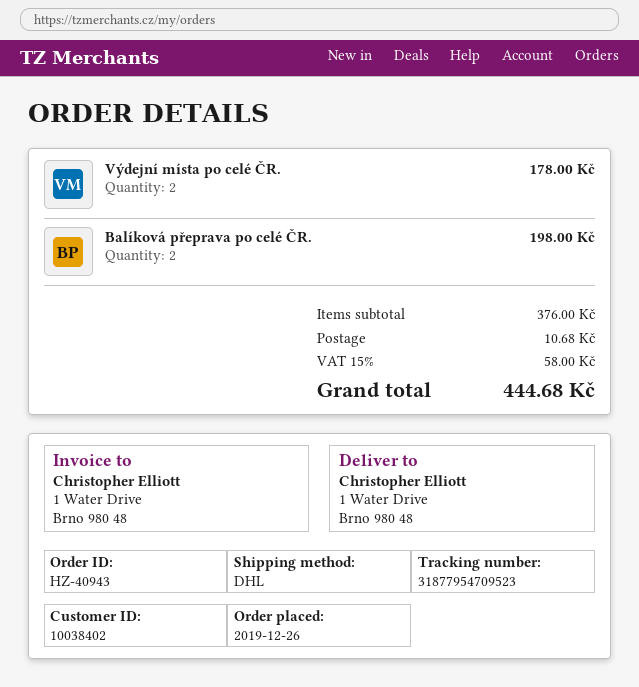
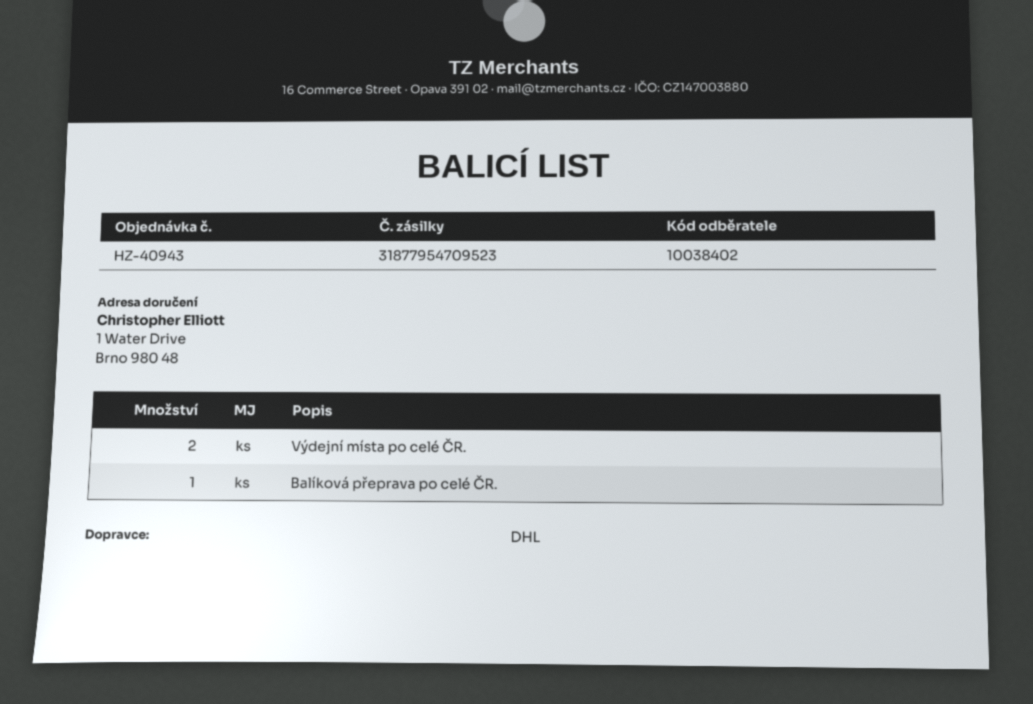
Balíková přeprava po celé ČR.: 2 -> 1

